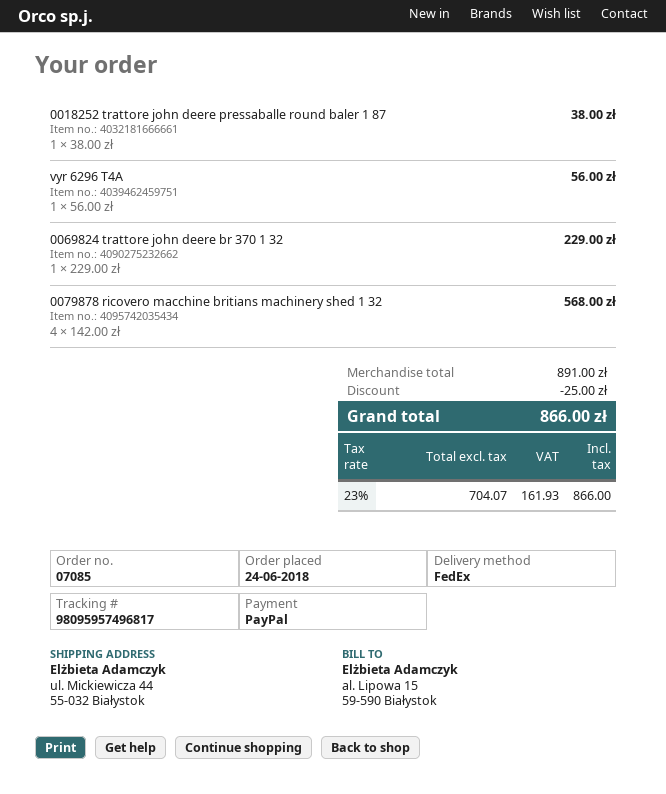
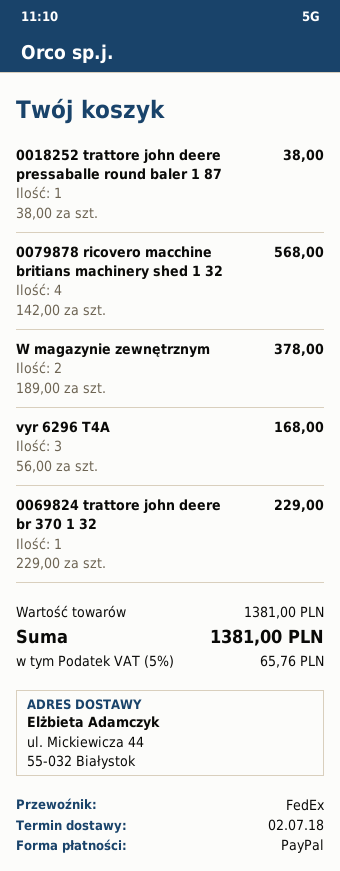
vyr 6296 T4A: 1 x 56.00 = 56.00 -> 3 x 56.00 = 168.00
W magazynie zewnętrznym: none -> 2 x 189.00 = 378.00
subtotal: 891.00 -> 1381.00
discount: 25.00 -> none
tax: 23% = 161.93 -> 5% = 65.76
total: 866.00 -> 1381.00

